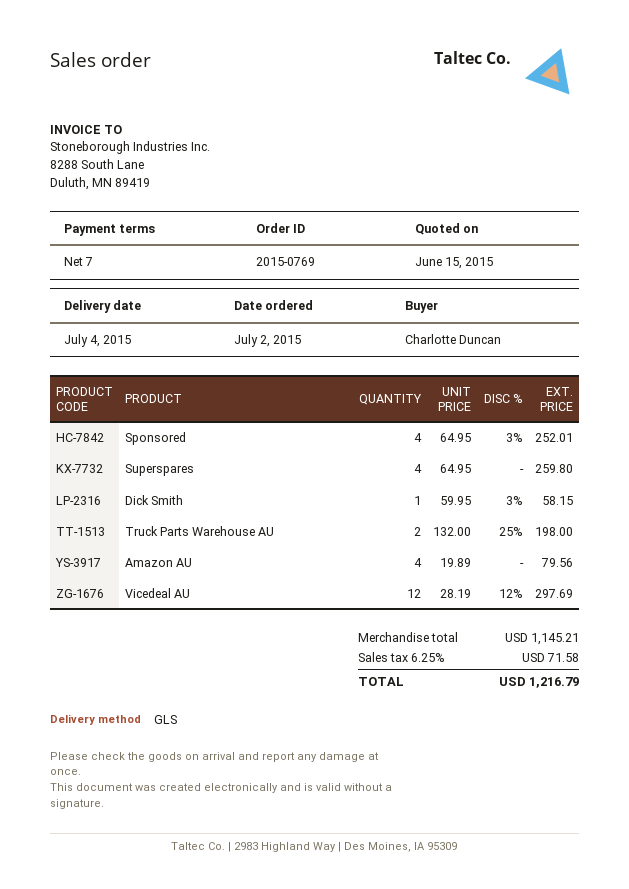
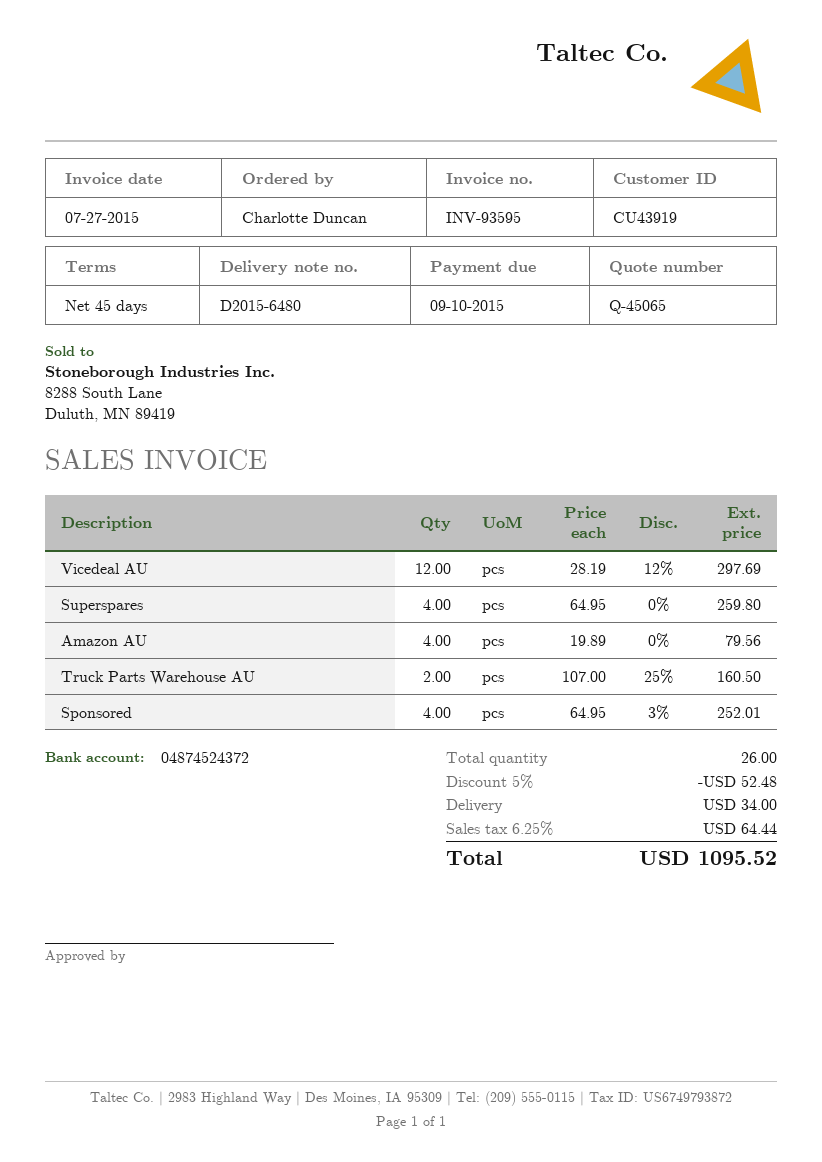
payment terms: 7 days -> 45 days
Dick Smith: 1 x 59.95 - 3% = 58.15 -> none
Truck Parts Warehouse AU: 2 x 132.00 - 25% = 198.00 -> 2 x 107.00 - 25% = 160.50
discount: none -> 5% = 52.48
shipping: none -> 34.00
tax: 6.25% = 71.58 -> 6.25% = 64.44
total: 1216.79 -> 1095.52

